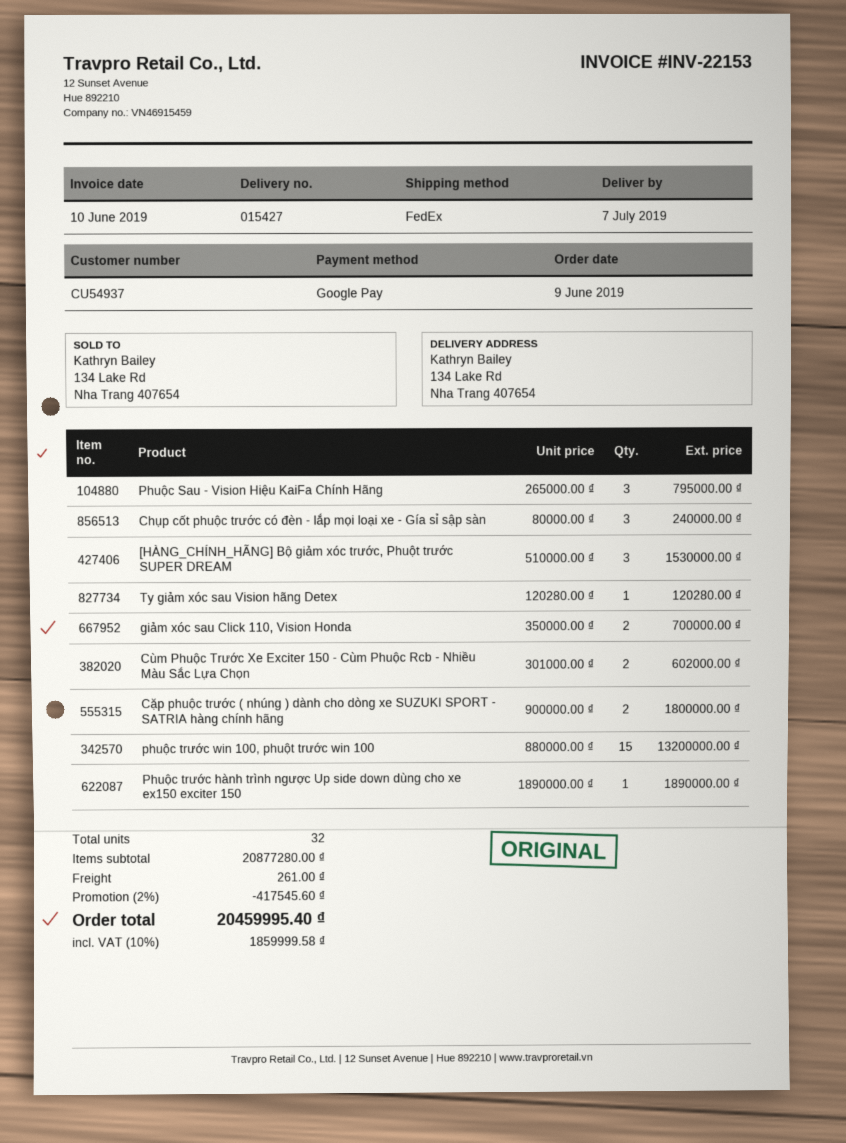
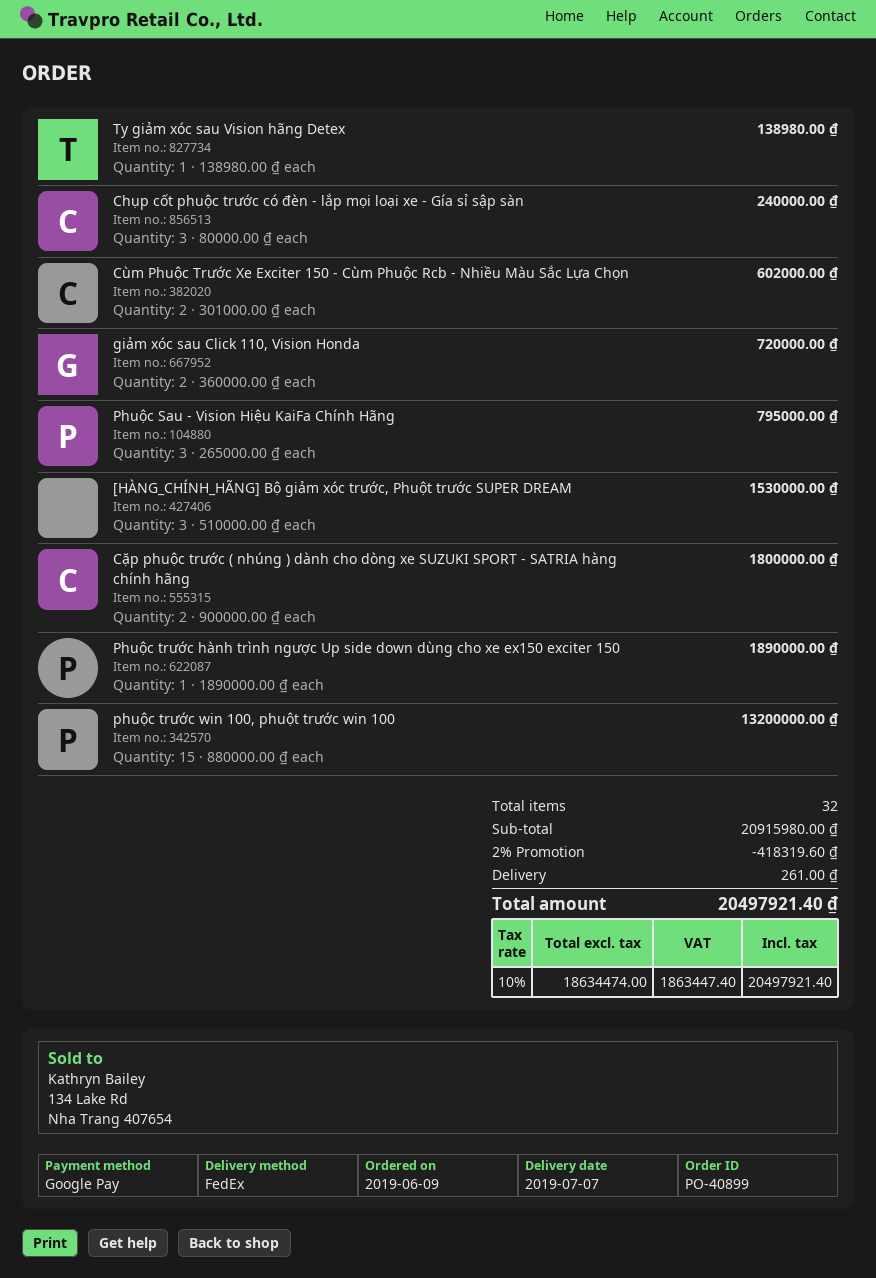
Ty giảm xóc sau Vision hãng Detex: 1 x 120280.00 = 120280.00 -> 1 x 138980.00 = 138980.00
giảm xóc sau Click 110, Vision Honda: 2 x 350000.00 = 700000.00 -> 2 x 360000.00 = 720000.00
subtotal: 20877280.00 -> 20915980.00
discount: 2% = 417545.60 -> 2% = 418319.60
tax: 10% = 1859999.58 -> 10% = 1863447.40
total: 20459995.40 -> 20497921.40

